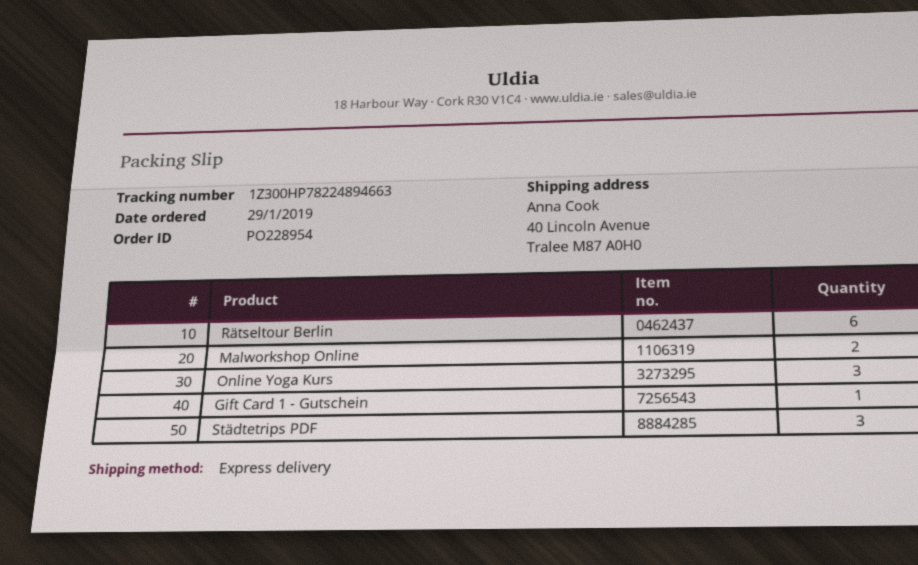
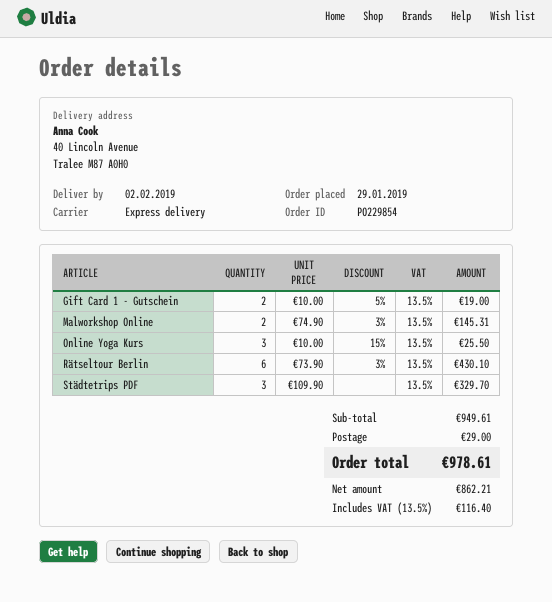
order number: PO228954 -> PO229854
Gift Card 1 - Gutschein: 1 -> 2

